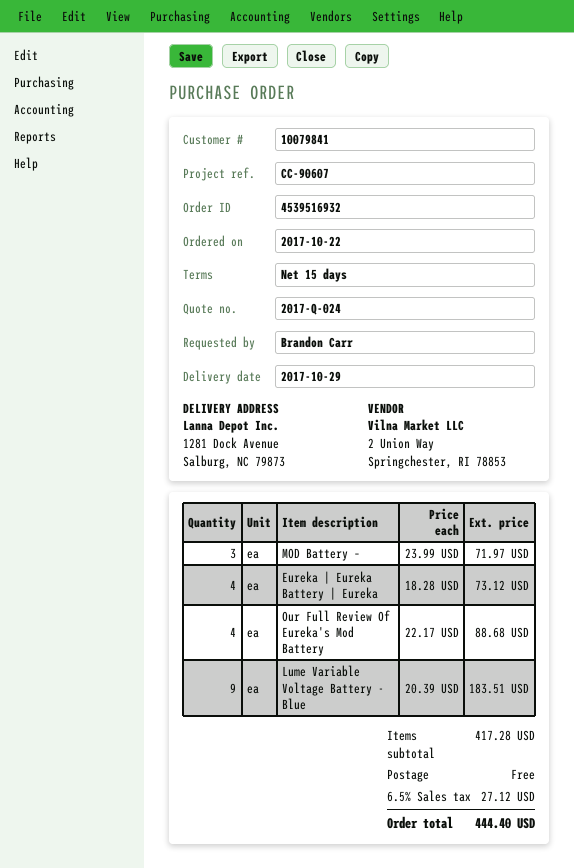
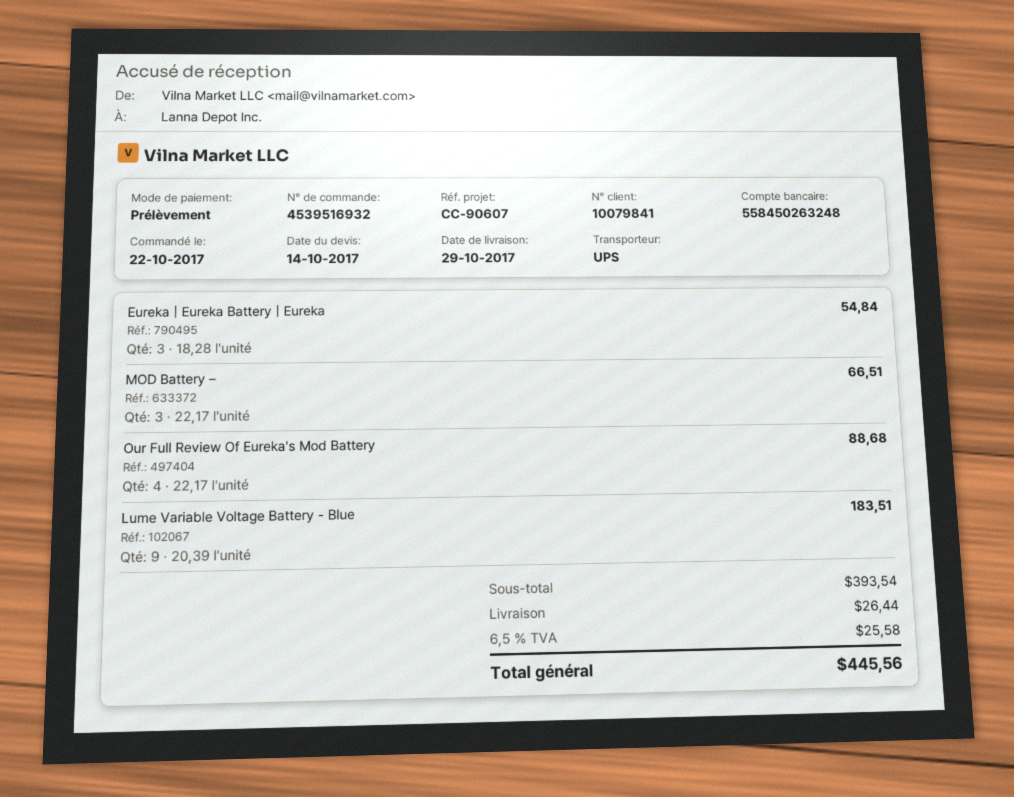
MOD Battery –: 3 x 23.99 = 71.97 -> 3 x 22.17 = 66.51
Eureka | Eureka Battery | Eureka: 4 x 18.28 = 73.12 -> 3 x 18.28 = 54.84
subtotal: 417.28 -> 393.54
shipping: 0.00 -> 26.44
tax: 6.5% = 27.12 -> 6.5% = 25.58
total: 444.40 -> 445.56

